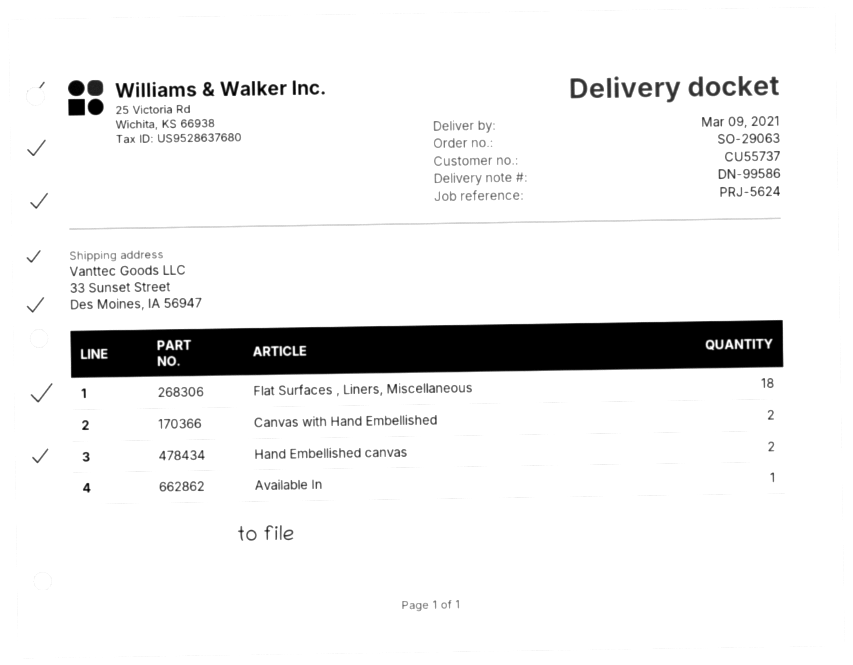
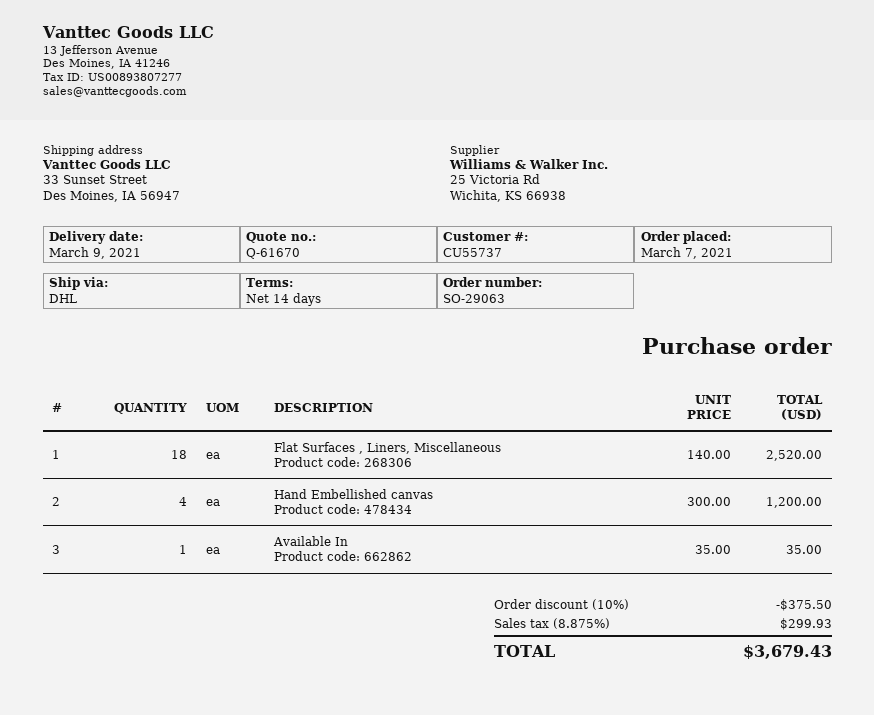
Canvas with Hand Embellished: 2 -> none
Hand Embellished canvas: 2 -> 4

